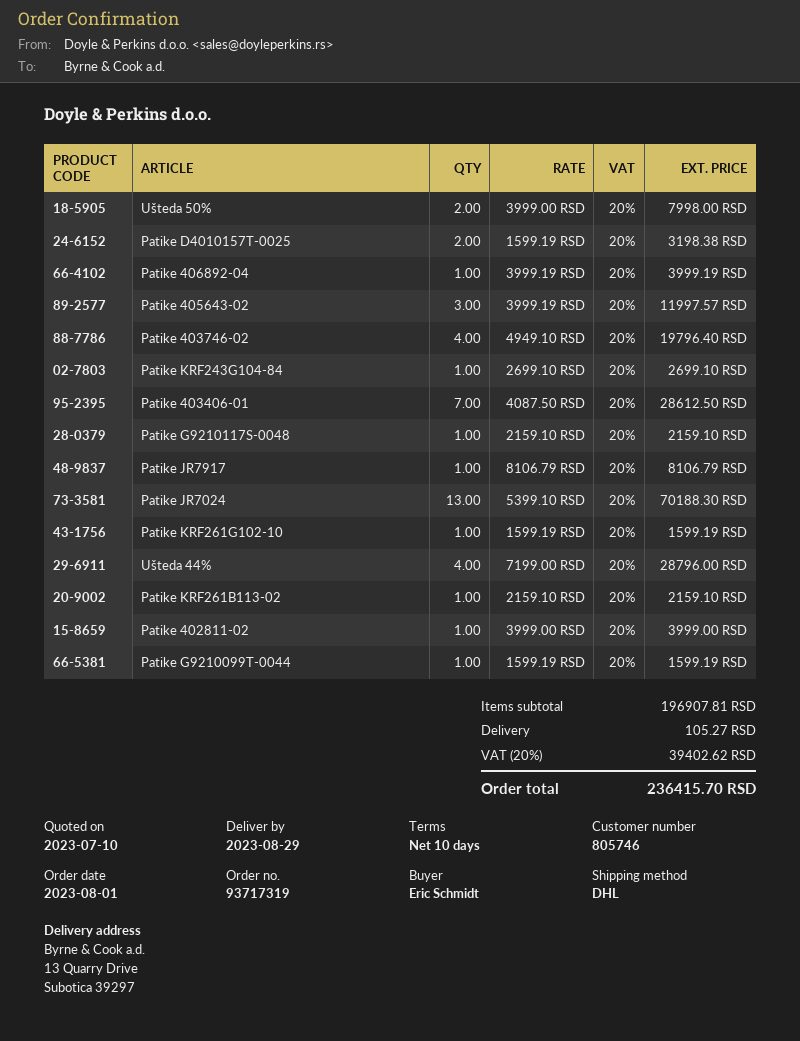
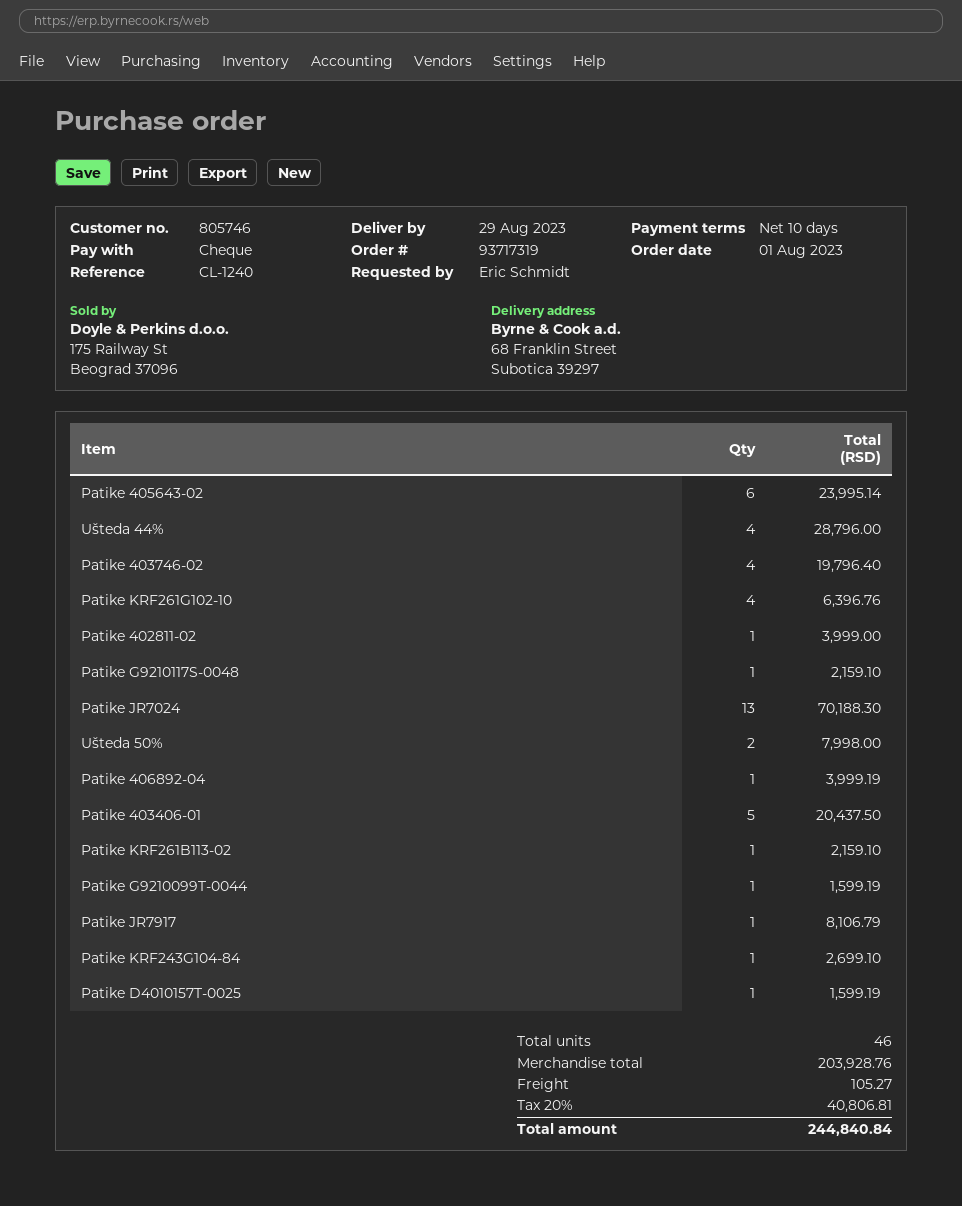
ship to: 13 Quarry Drive, Subotica 39297 -> 68 Franklin Street, Subotica 39297
Patike D4010157T-0025: 2 for 3198.38 -> 1 for 1599.19
Patike 405643-02: 3 for 11997.57 -> 6 for 23995.14
Patike 403406-01: 7 for 28612.50 -> 5 for 20437.50
Patike KRF261G102-10: 1 for 1599.19 -> 4 for 6396.76
subtotal: 196907.81 -> 203928.76
tax: 20% = 39402.62 -> 20% = 40806.81
total: 236415.70 -> 244840.84

